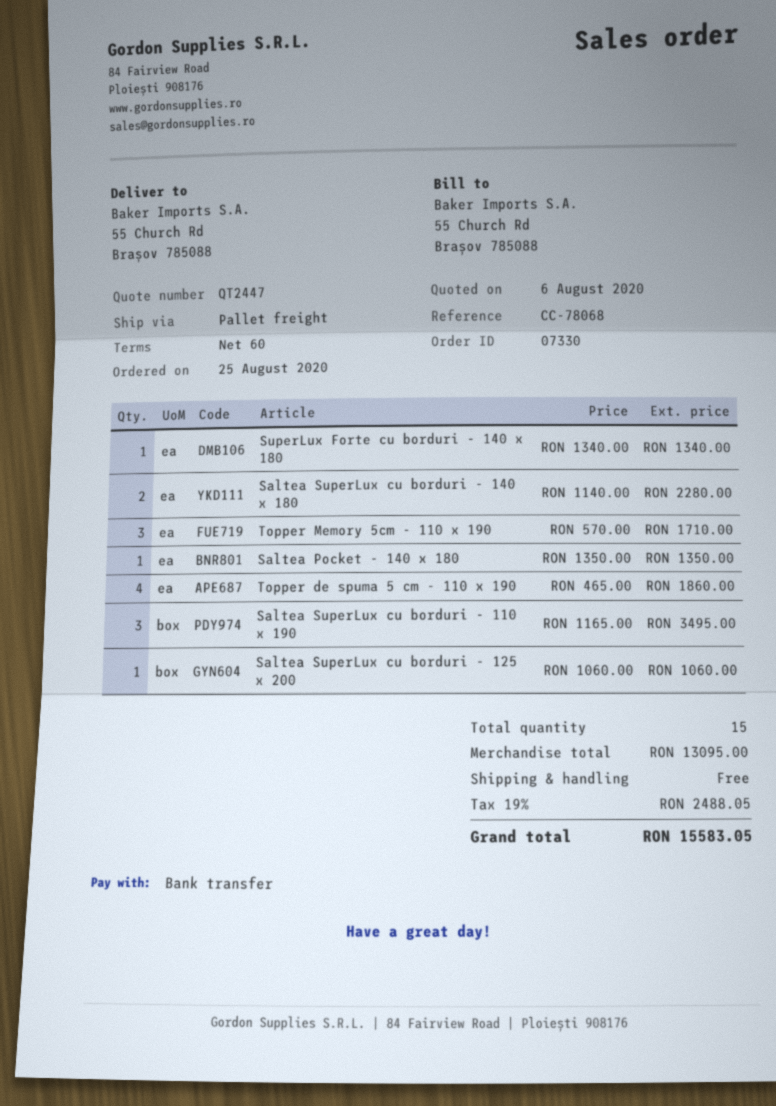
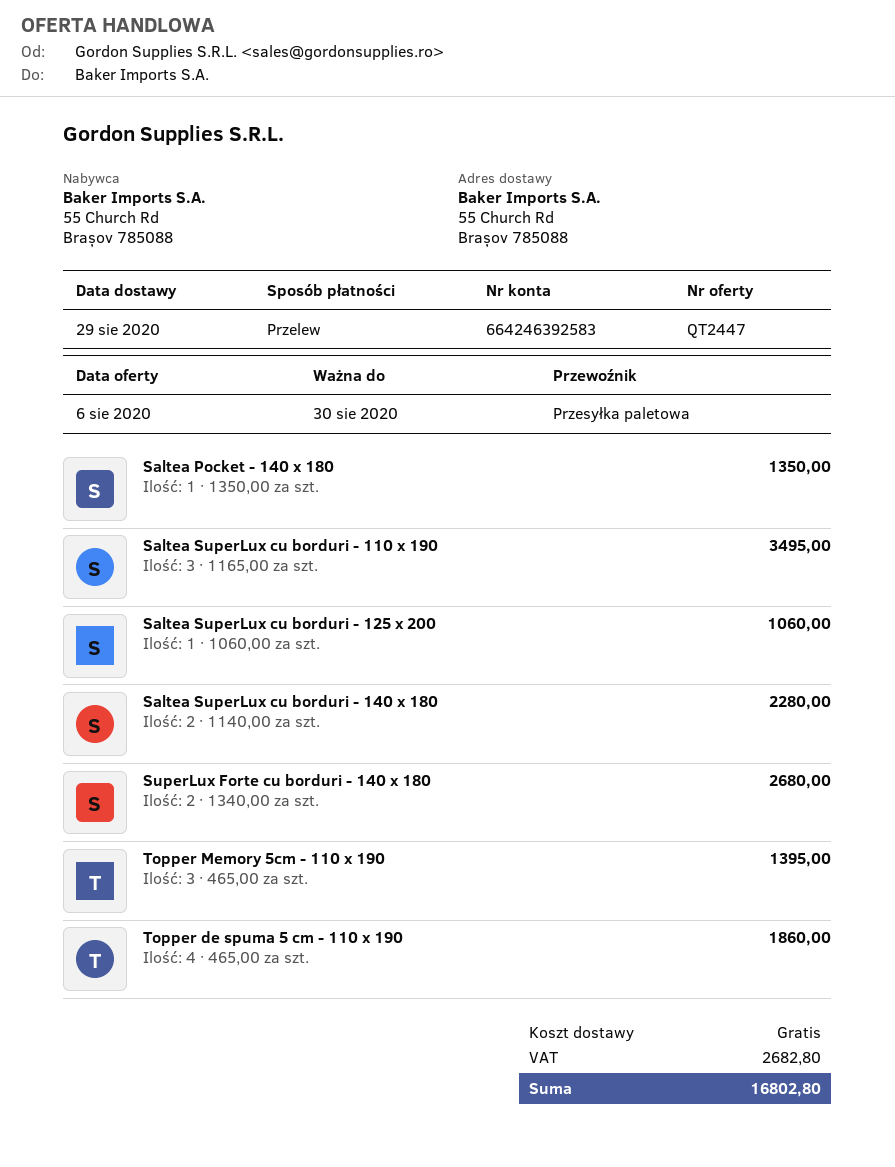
SuperLux Forte cu borduri - 140 x 180: 1 x 1340.00 = 1340.00 -> 2 x 1340.00 = 2680.00
Topper Memory 5cm - 110 x 190: 3 x 570.00 = 1710.00 -> 3 x 465.00 = 1395.00
tax: 2488.05 -> 2682.80
total: 15583.05 -> 16802.80

